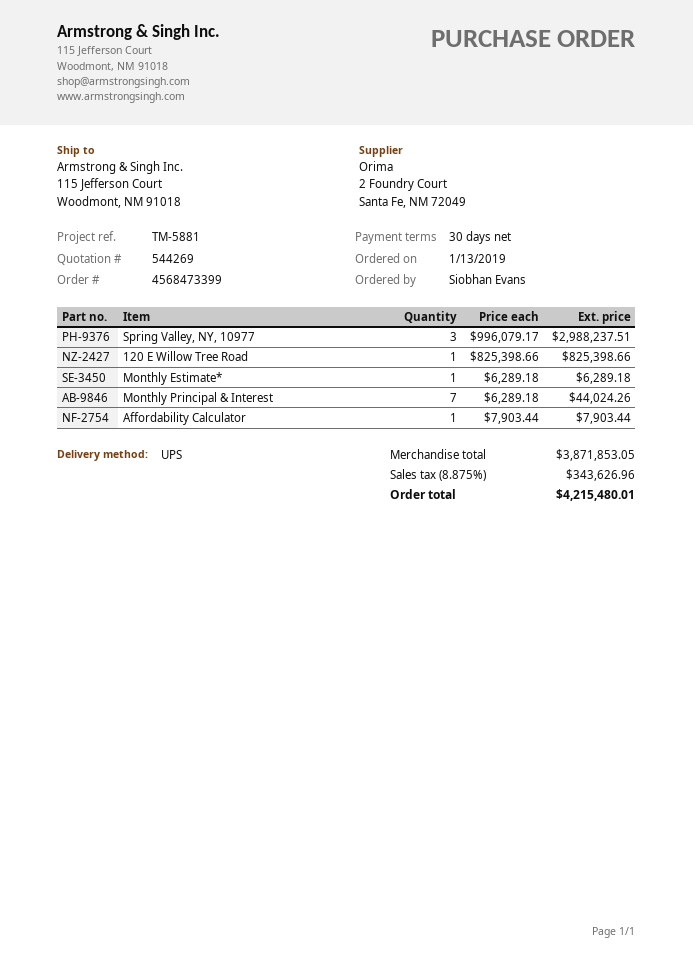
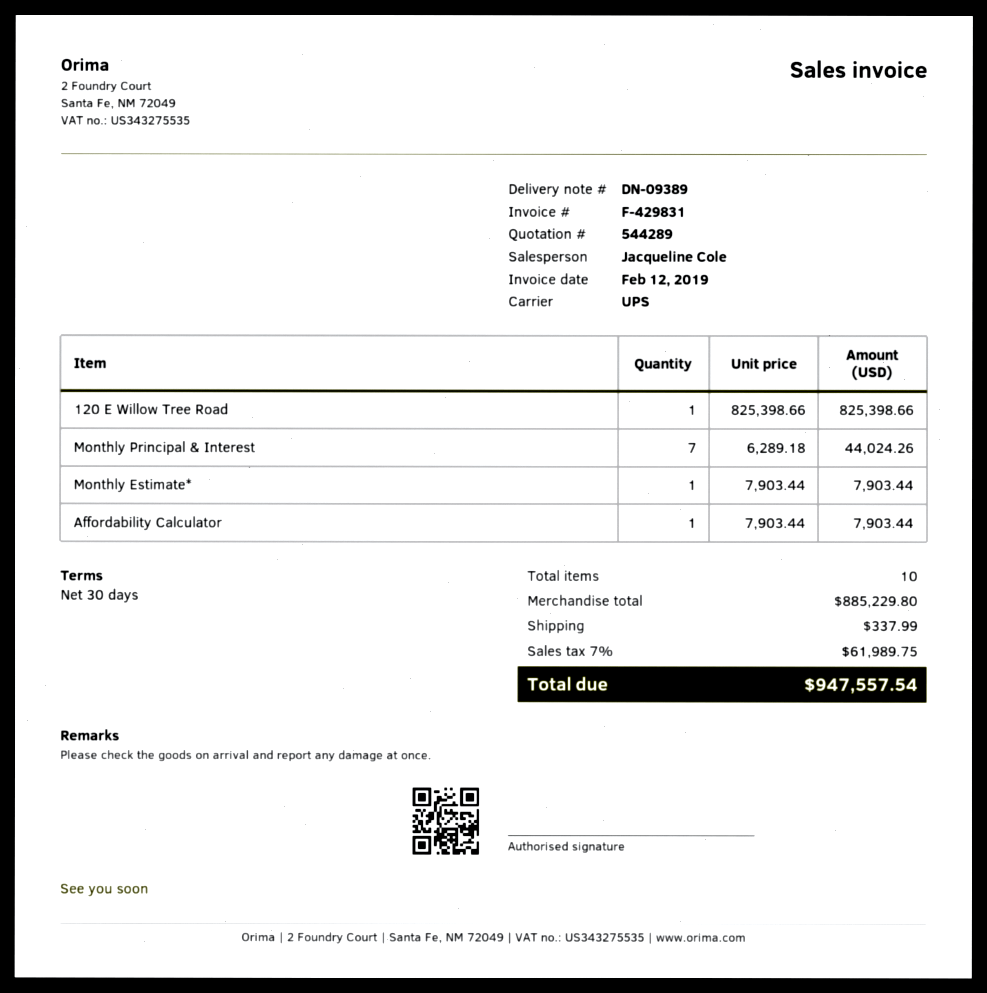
quote number: 544269 -> 544289
Spring Valley, NY, 10977: 3 x 996079.17 = 2988237.51 -> none
Monthly Estimate*: 1 x 6289.18 = 6289.18 -> 1 x 7903.44 = 7903.44
subtotal: 3871853.05 -> 885229.80
shipping: none -> 337.99
tax: 8.875% = 343626.96 -> 7% = 61989.75
total: 4215480.01 -> 947557.54

